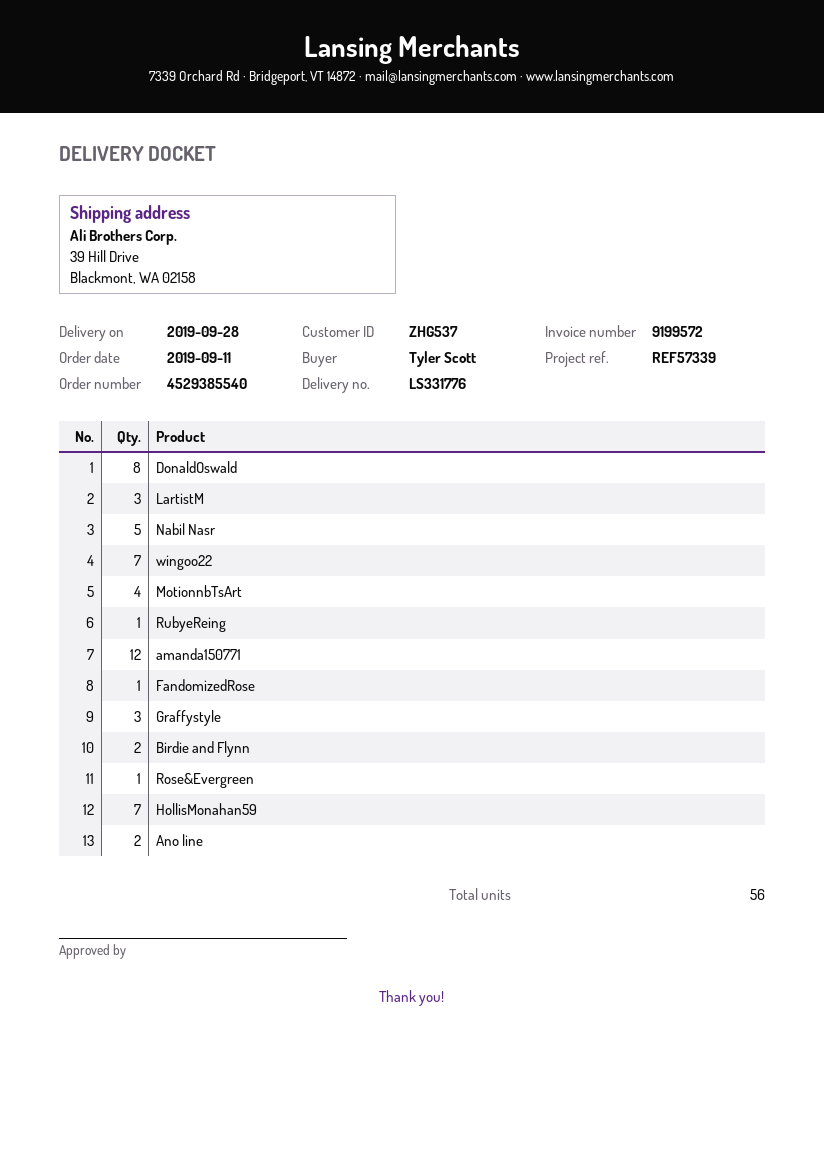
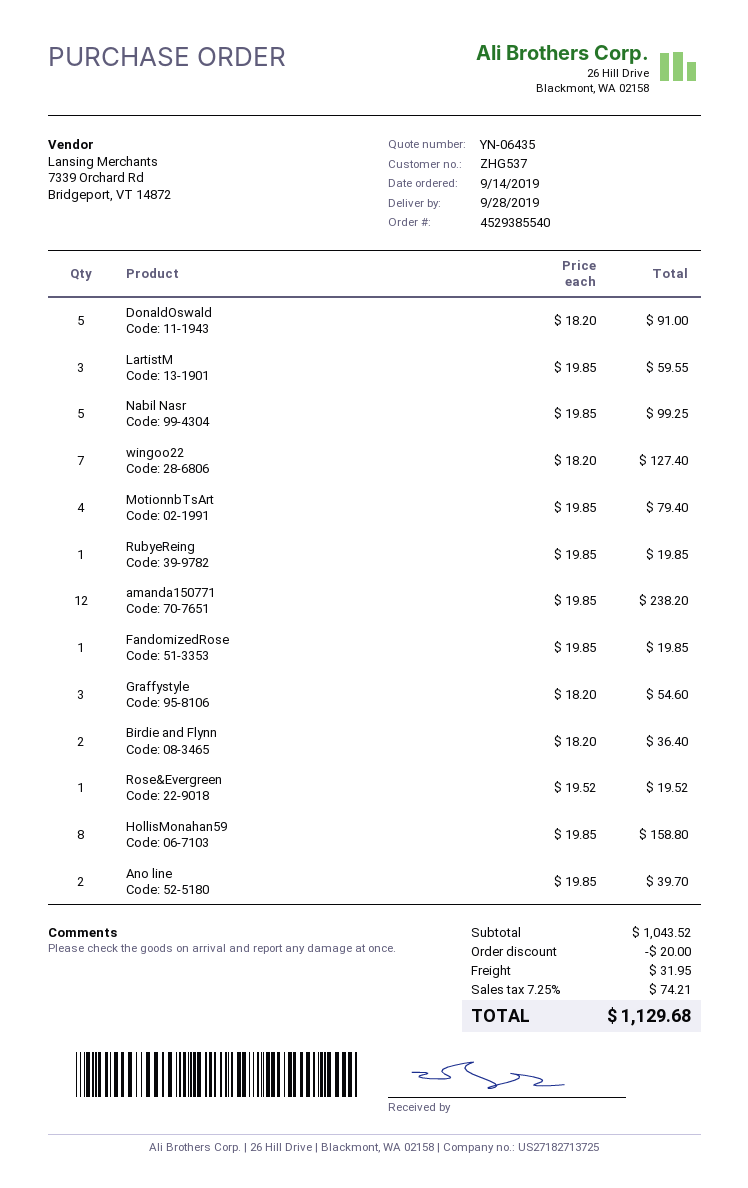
order date: 2019-09-11 -> 2019-09-14
DonaldOswald: 8 -> 5
HollisMonahan59: 7 -> 8

